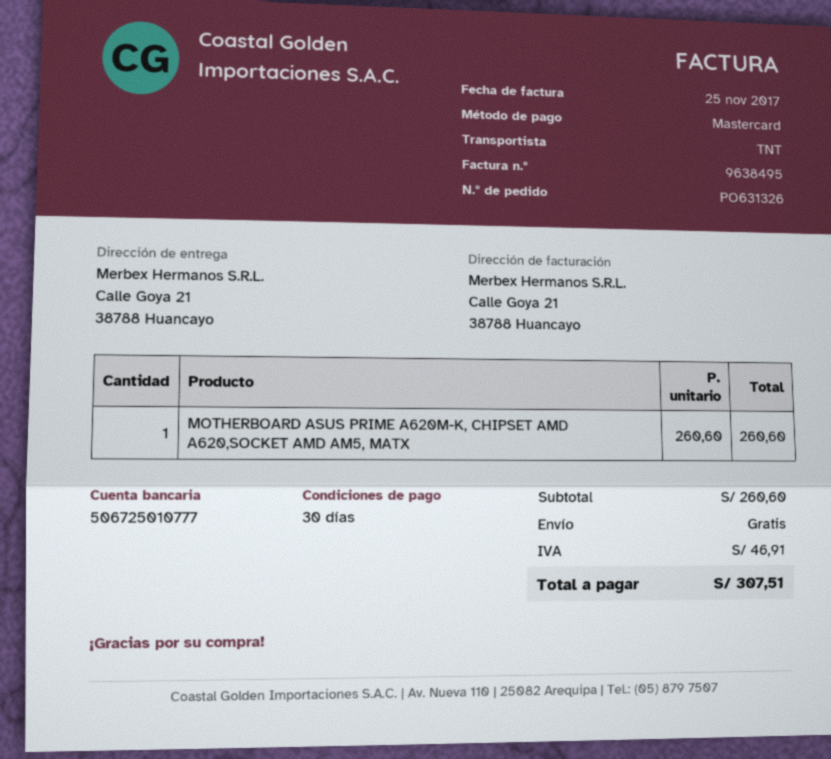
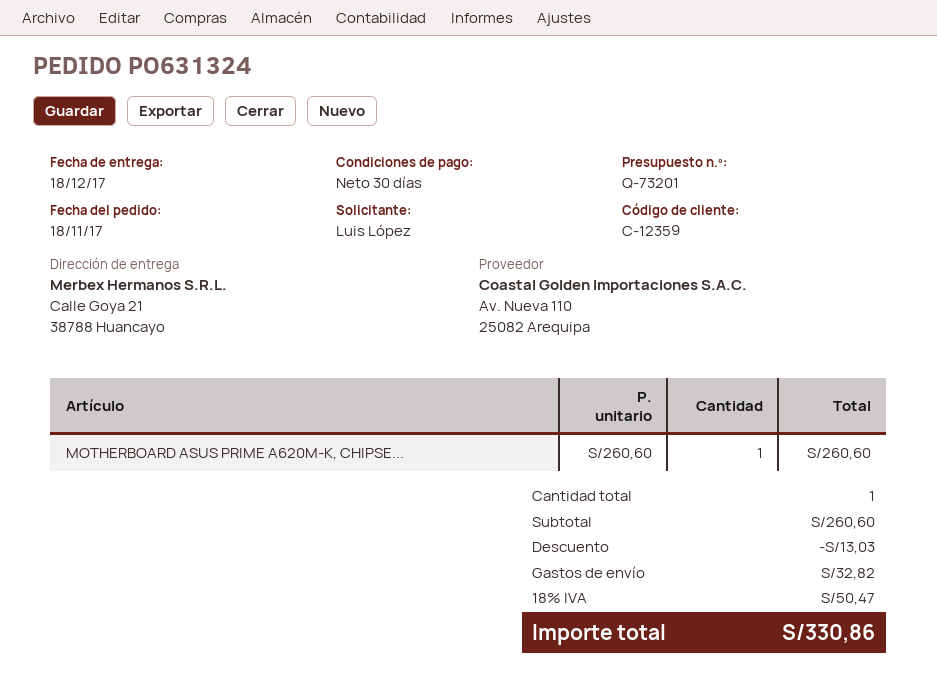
order number: PO631326 -> PO631324
discount: none -> 13.03
shipping: 0.00 -> 32.82
tax: 46.91 -> 50.47
total: 307.51 -> 330.86

